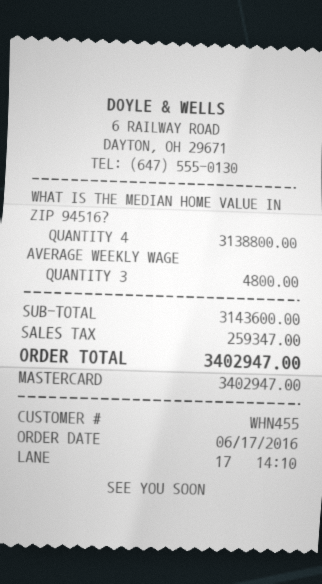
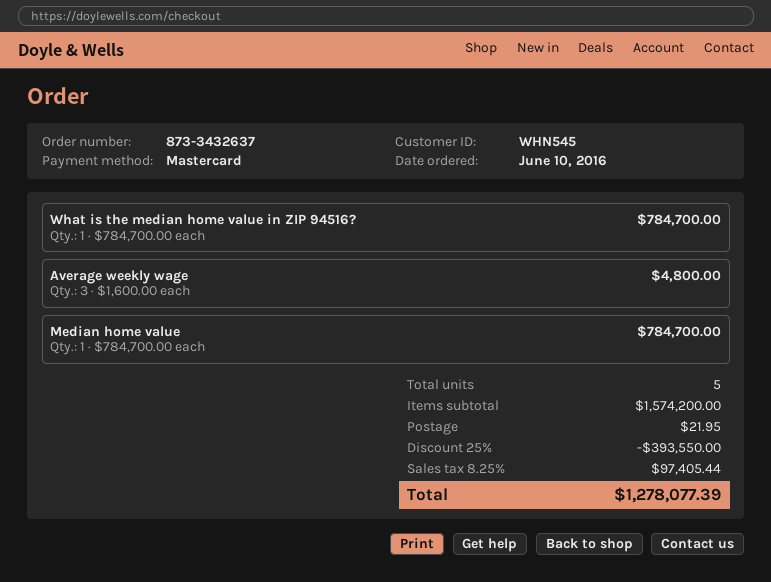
order date: 2016-06-17 -> 2016-06-10
customer number: WHN455 -> WHN545
WHAT IS THE MEDIAN HOME VALUE IN ZIP 94516?: 4 for 3138800.00 -> 1 for 784700.00
Median home value: none -> 1 for 784700.00
subtotal: 3143600.00 -> 1574200.00
discount: none -> 25% = 393550.00
shipping: none -> 21.95
tax: 259347.00 -> 97405.44
total: 3402947.00 -> 1278077.39

